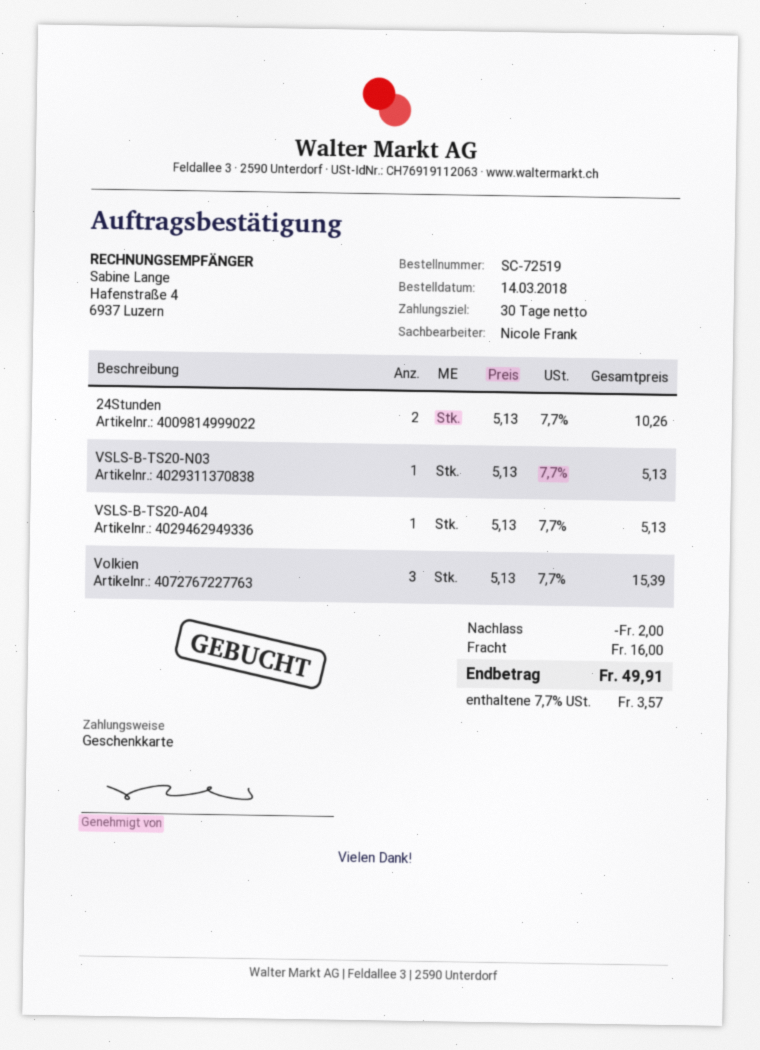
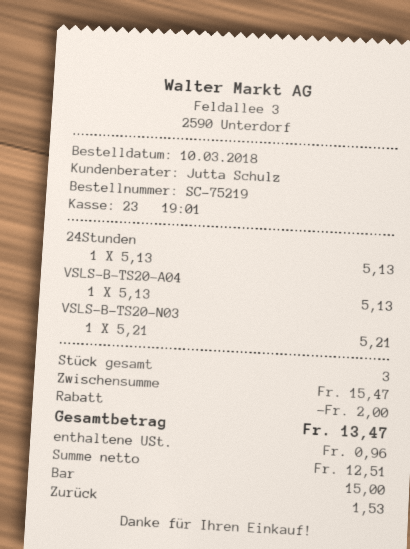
order number: SC-72519 -> SC-75219
order date: 2018-03-14 -> 2018-03-10
sales rep: Nicole Frank -> Jutta Schulz
payment method: gift card -> cash
24Stunden: 2 x 5.13 = 10.26 -> 1 x 5.13 = 5.13
VSLS-B-TS20-N03: 1 x 5.13 = 5.13 -> 1 x 5.21 = 5.21
Volkien: 3 x 5.13 = 15.39 -> none
shipping: 16.00 -> none
tax: 3.57 -> 0.96
total: 49.91 -> 13.47

